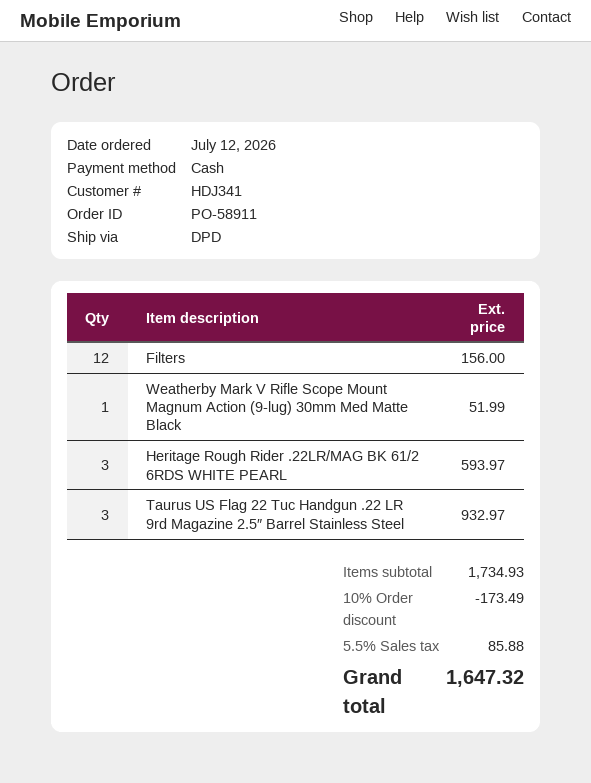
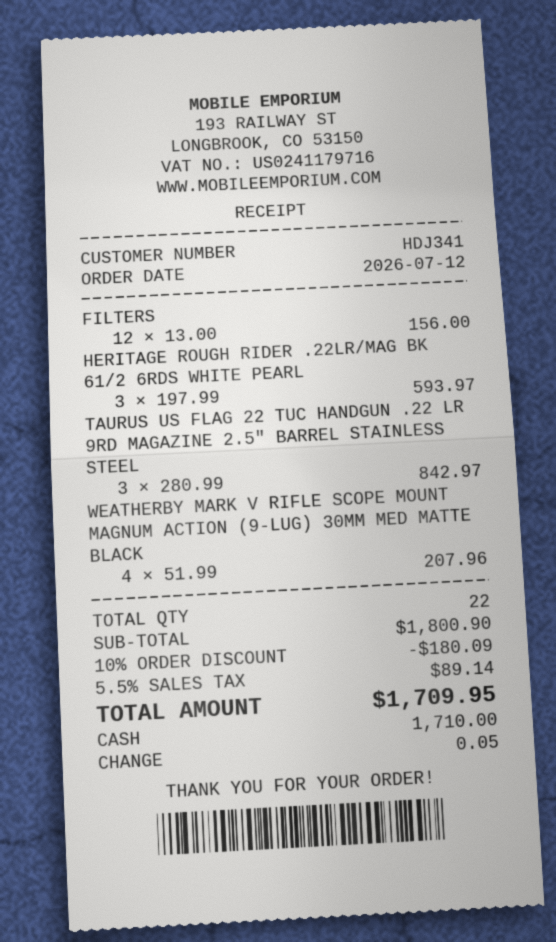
Weatherby Mark V Rifle Scope Mount Magnum Action (9-lug) 30mm Med Matte Black: 1 for 51.99 -> 4 for 207.96
Taurus US Flag 22 Tuc Handgun .22 LR 9rd Magazine 2.5″ Barrel Stainless Steel: 3 for 932.97 -> 3 for 842.97
subtotal: 1734.93 -> 1800.90
discount: 10% = 173.49 -> 10% = 180.09
tax: 5.5% = 85.88 -> 5.5% = 89.14
total: 1647.32 -> 1709.95

